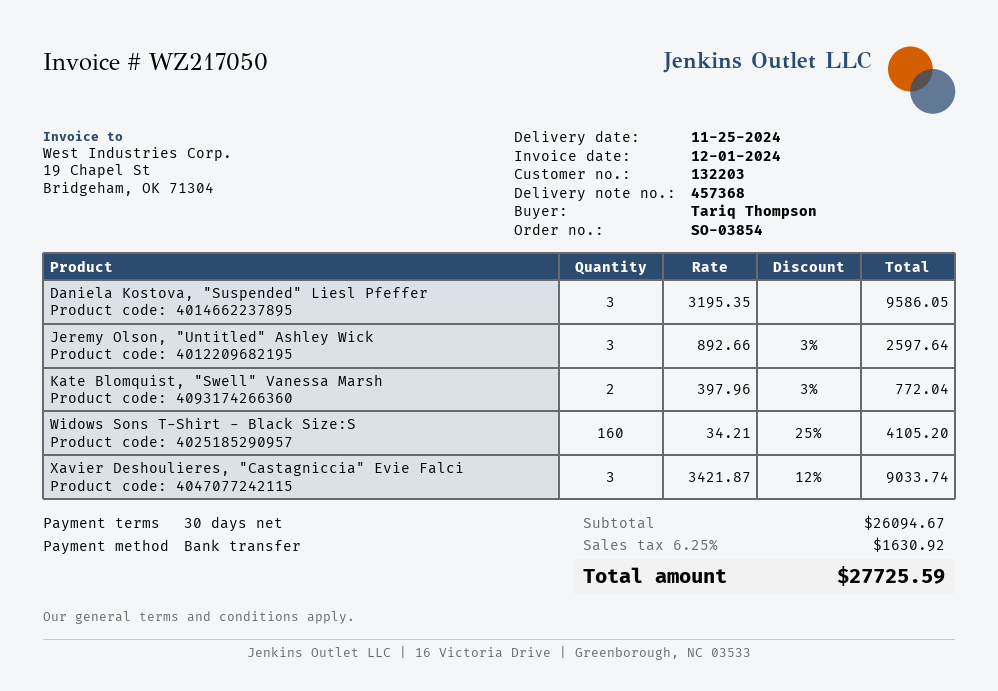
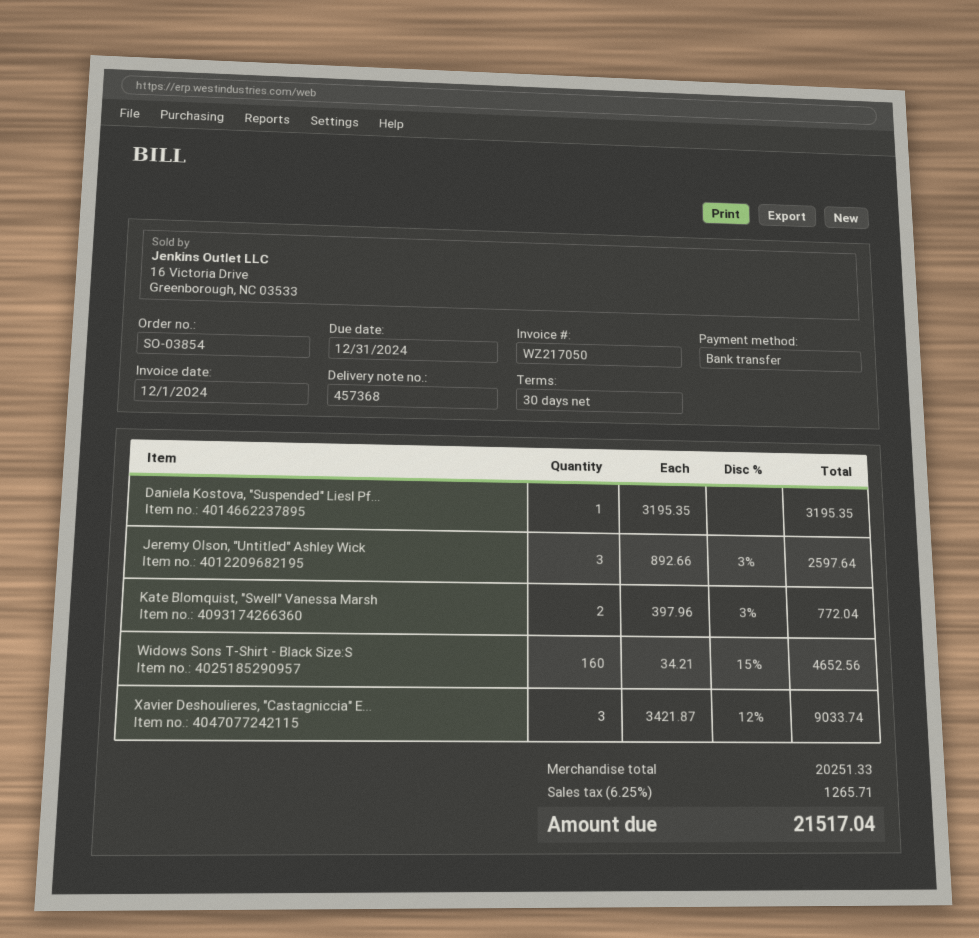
Daniela Kostova, "Suspended" Liesl Pfeffer: 3 x 3195.35 = 9586.05 -> 1 x 3195.35 = 3195.35
Widows Sons T-Shirt - Black Size:S: 160 x 34.21 - 25% = 4105.20 -> 160 x 34.21 - 15% = 4652.56
subtotal: 26094.67 -> 20251.33
tax: 6.25% = 1630.92 -> 6.25% = 1265.71
total: 27725.59 -> 21517.04

